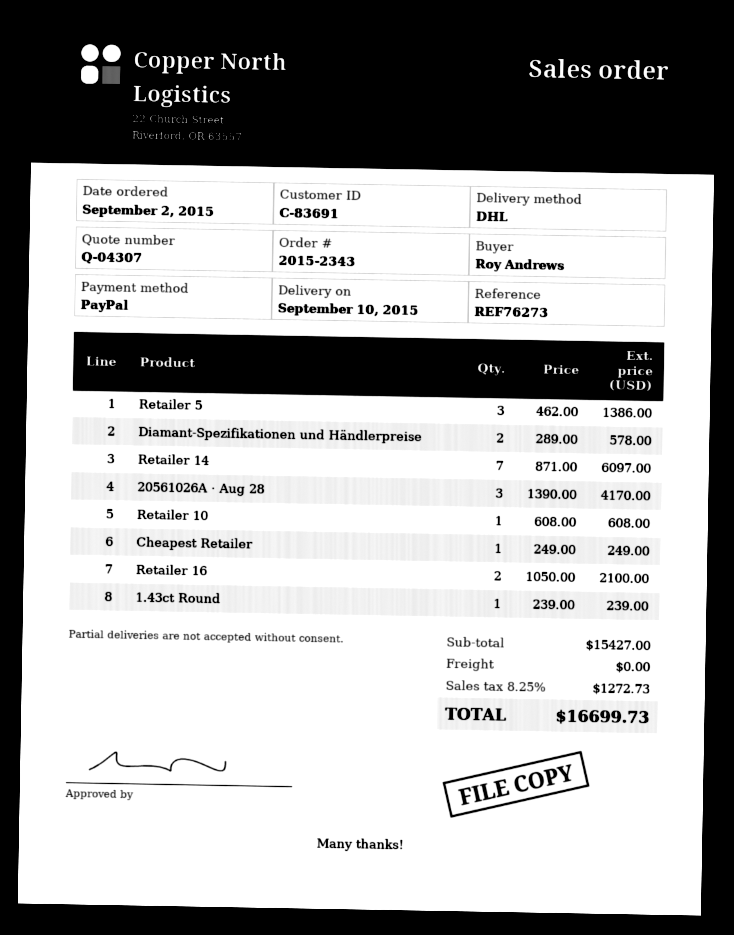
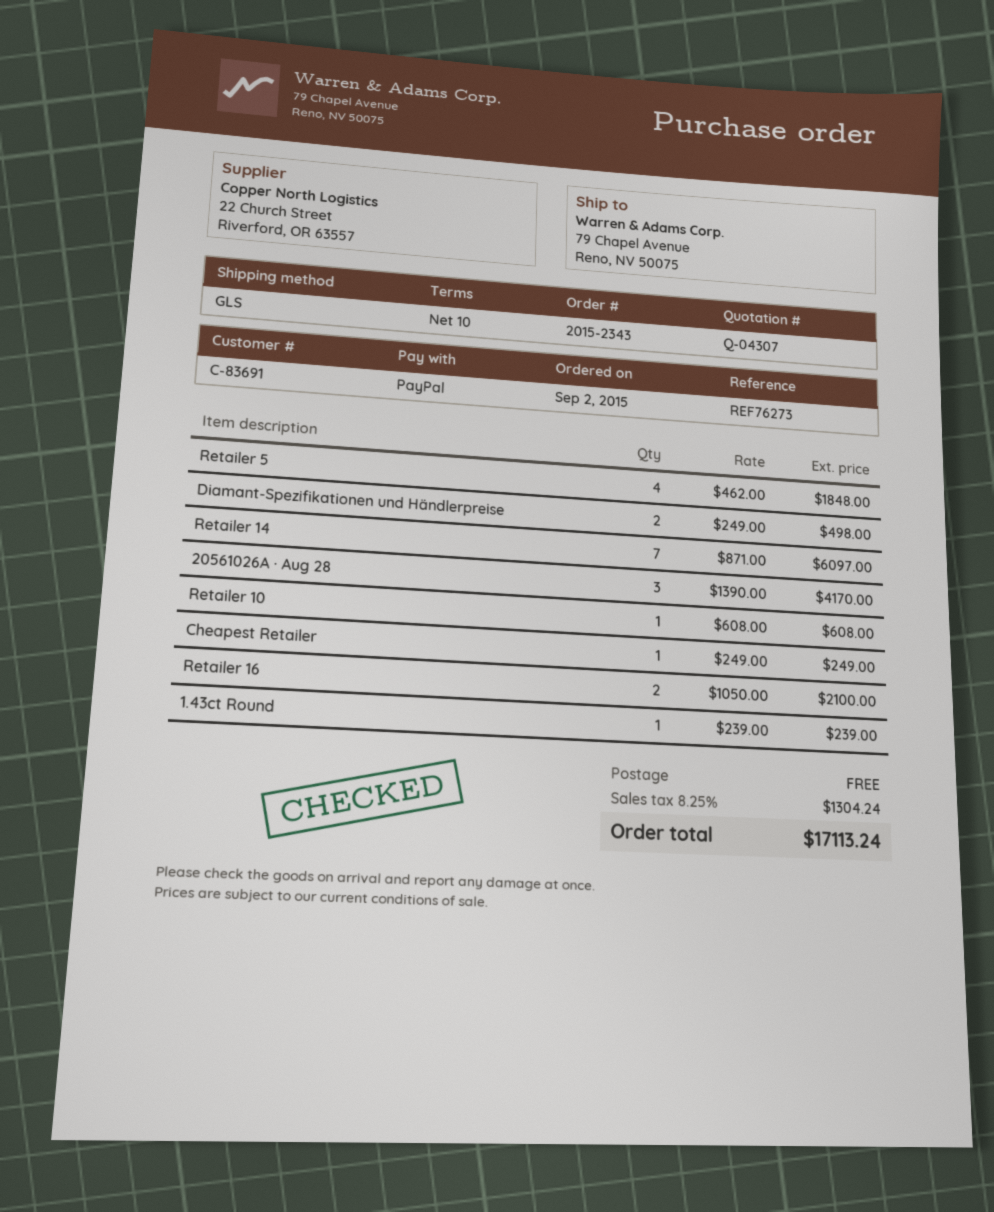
shipping method: DHL -> GLS
Retailer 5: 3 x 462.00 = 1386.00 -> 4 x 462.00 = 1848.00
Diamant-Spezifikationen und Händlerpreise: 2 x 289.00 = 578.00 -> 2 x 249.00 = 498.00
tax: 8.25% = 1272.73 -> 8.25% = 1304.24
total: 16699.73 -> 17113.24

